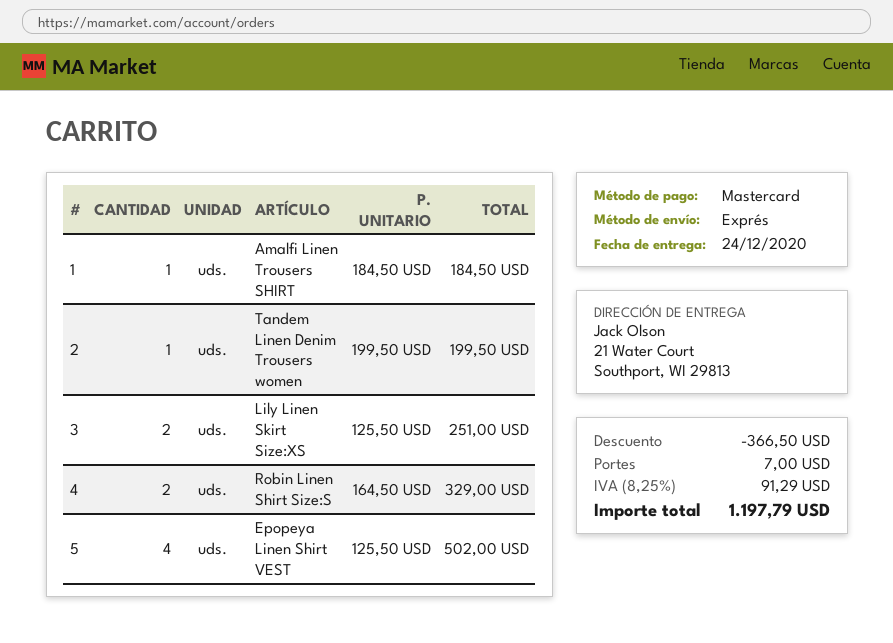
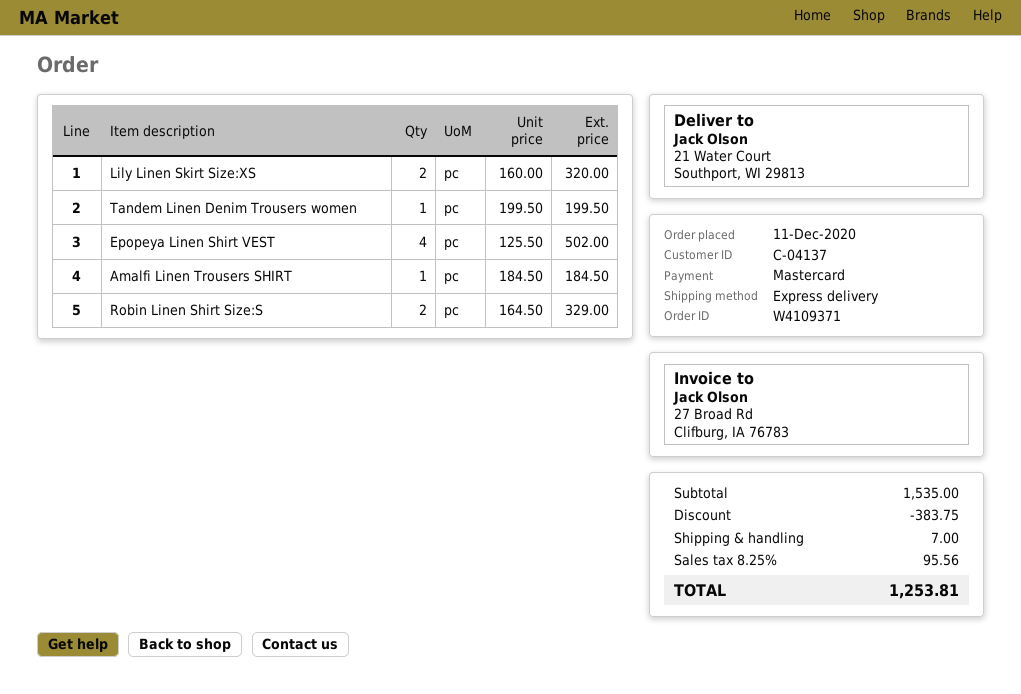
Lily Linen Skirt Size:XS: 2 x 125.50 = 251.00 -> 2 x 160.00 = 320.00
discount: 366.50 -> 383.75
tax: 8.25% = 91.29 -> 8.25% = 95.56
total: 1197.79 -> 1253.81

